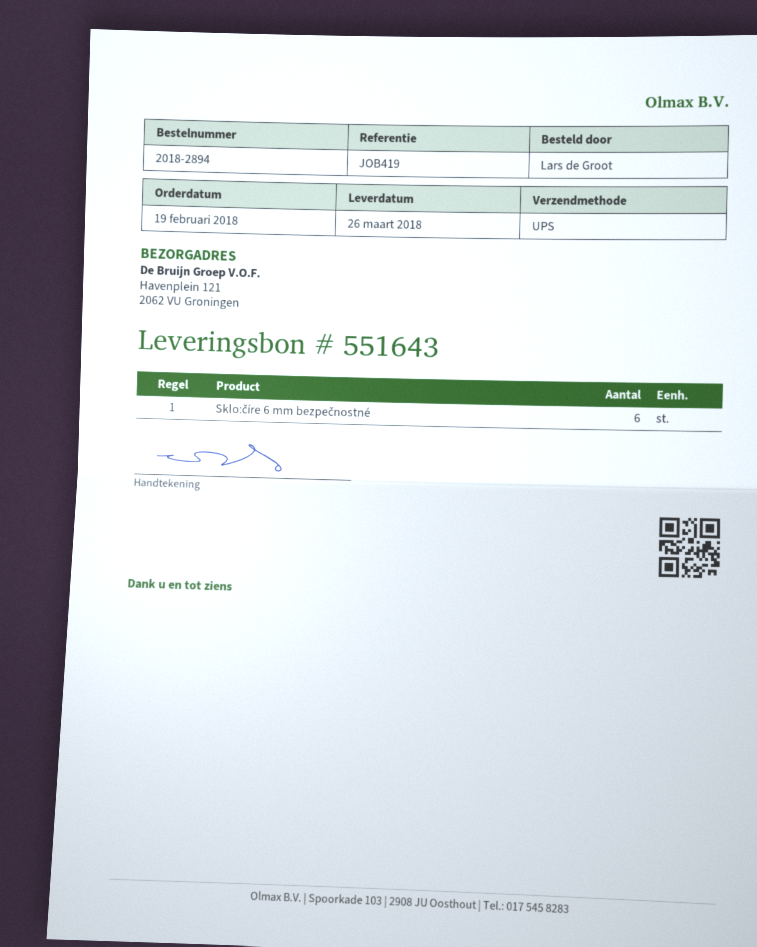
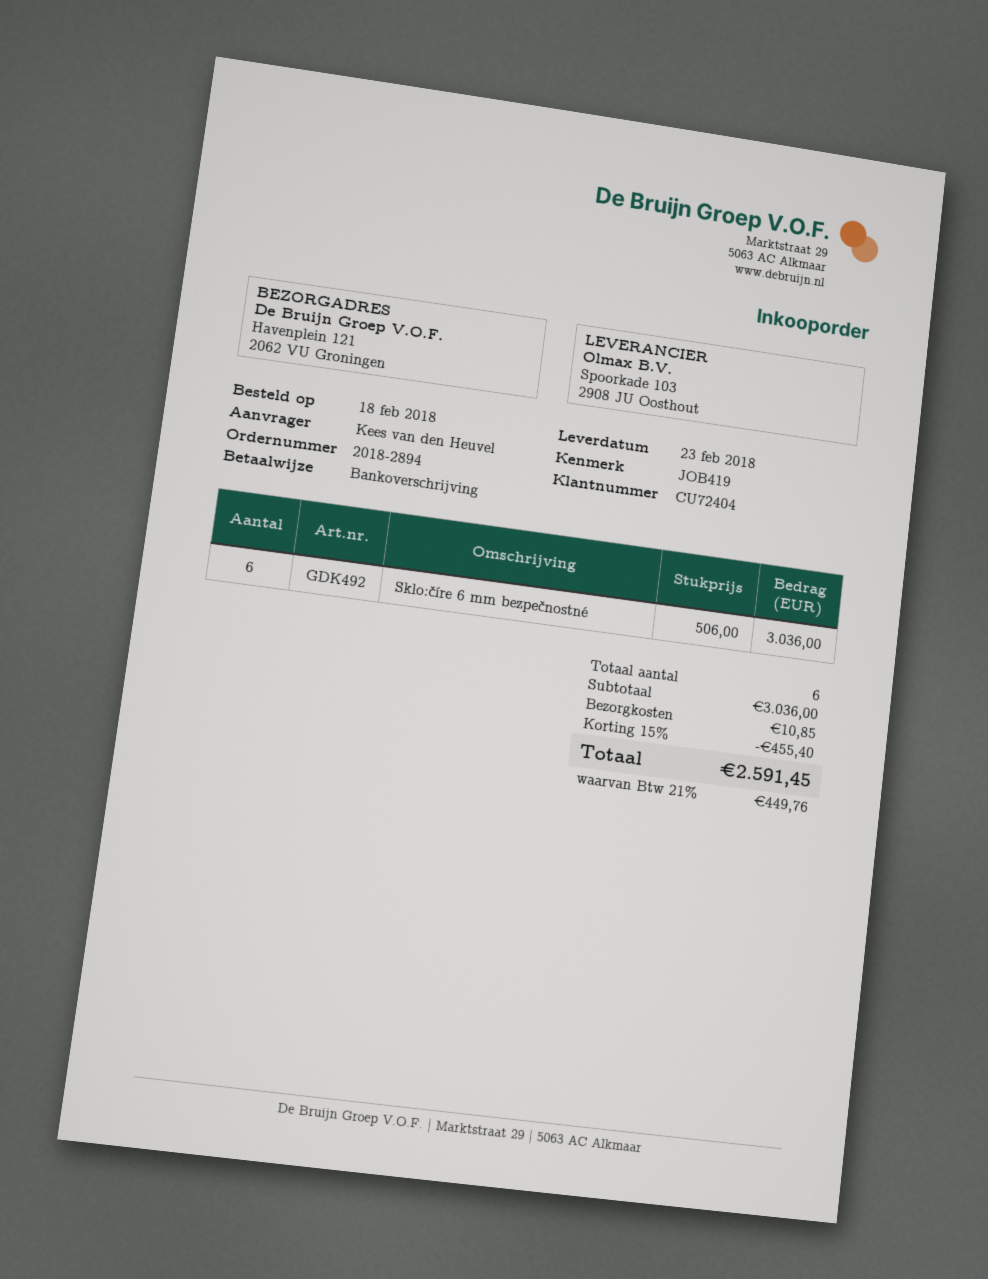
order date: 2018-02-19 -> 2018-02-18
delivery date: 2018-03-26 -> 2018-02-23
ordered by: Lars de Groot -> Kees van den Heuvel

